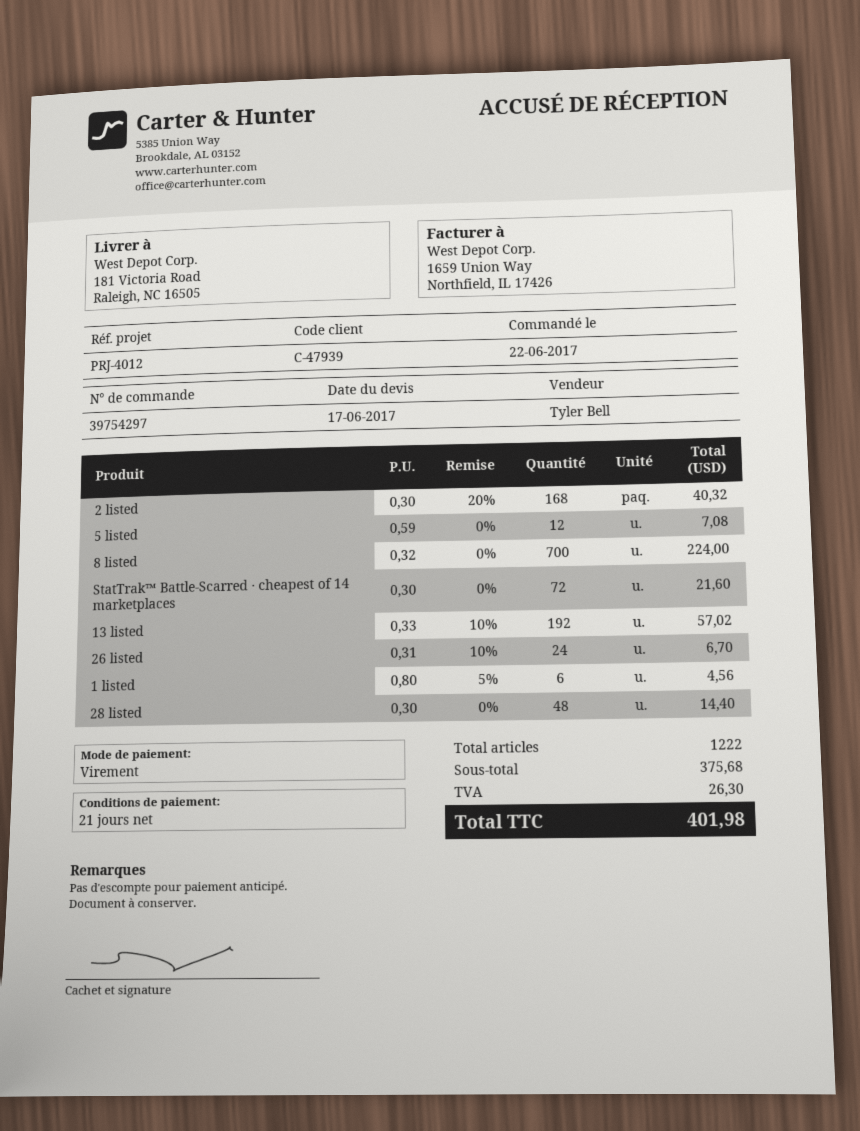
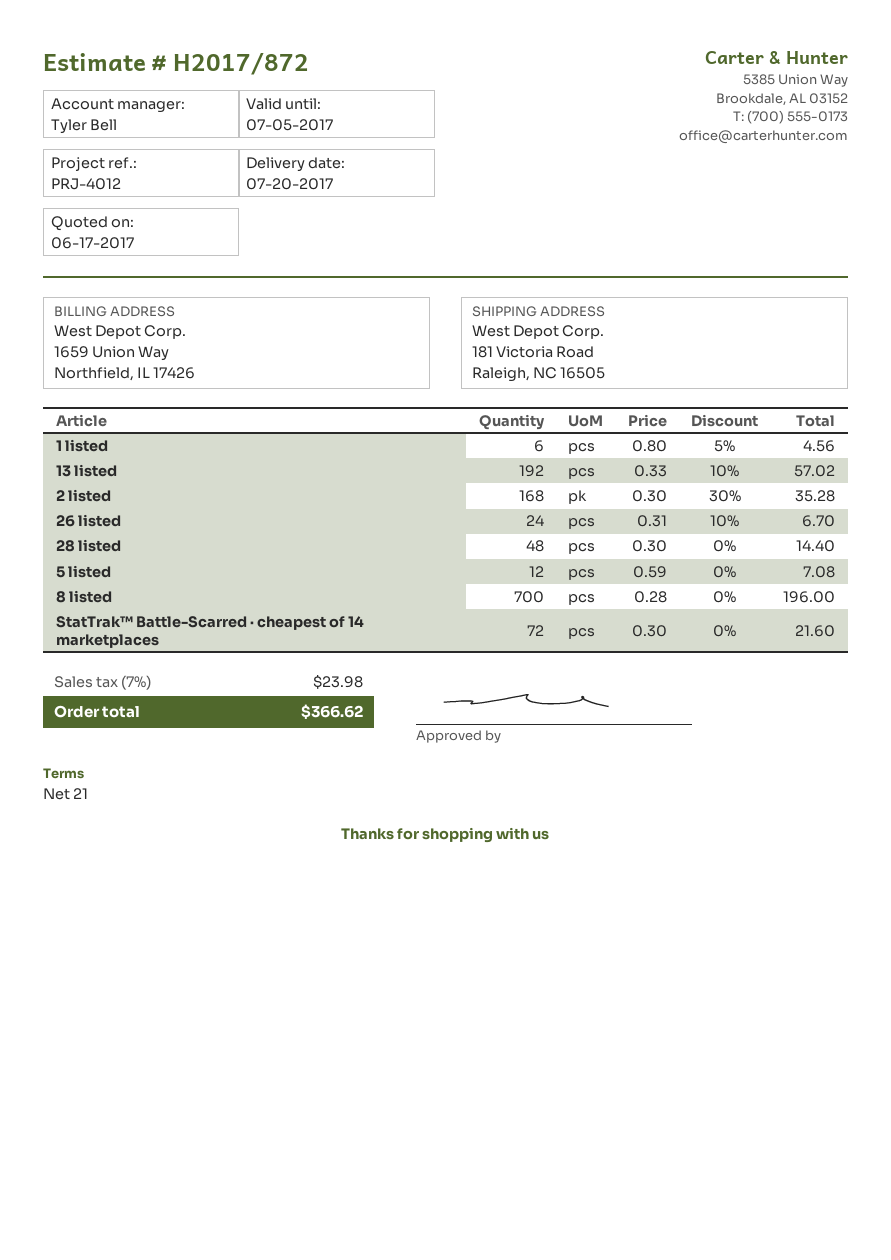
2 listed: 168 x 0.30 - 20% = 40.32 -> 168 x 0.30 - 30% = 35.28
8 listed: 700 x 0.32 = 224.00 -> 700 x 0.28 = 196.00
tax: 26.30 -> 23.98
total: 401.98 -> 366.62

